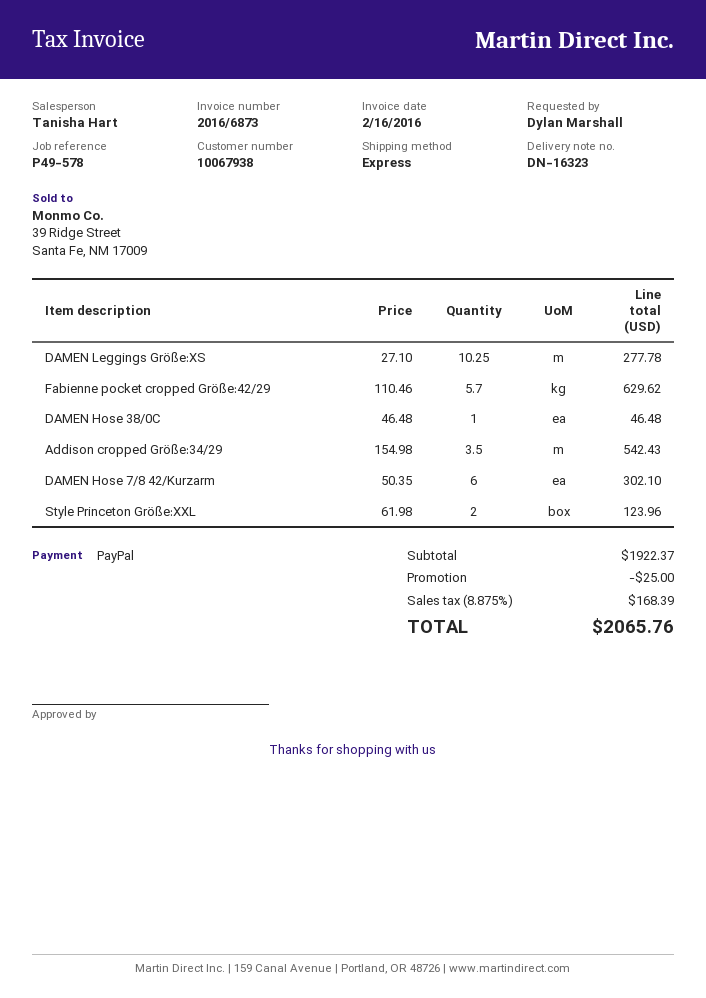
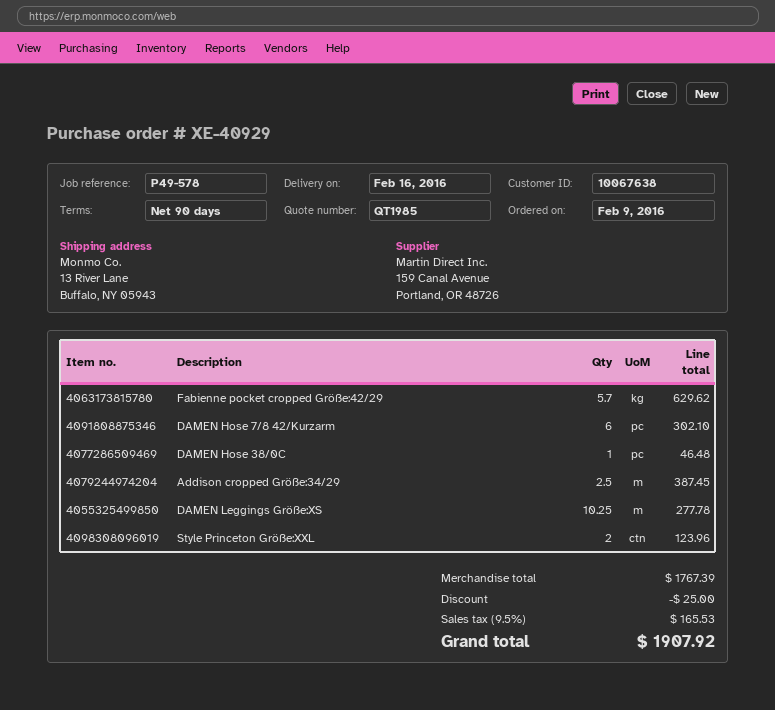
customer number: 10067938 -> 10067638
Addison cropped Größe:34/29: 3.5 for 542.43 -> 2.5 for 387.45
subtotal: 1922.37 -> 1767.39
tax: 8.875% = 168.39 -> 9.5% = 165.53
total: 2065.76 -> 1907.92

